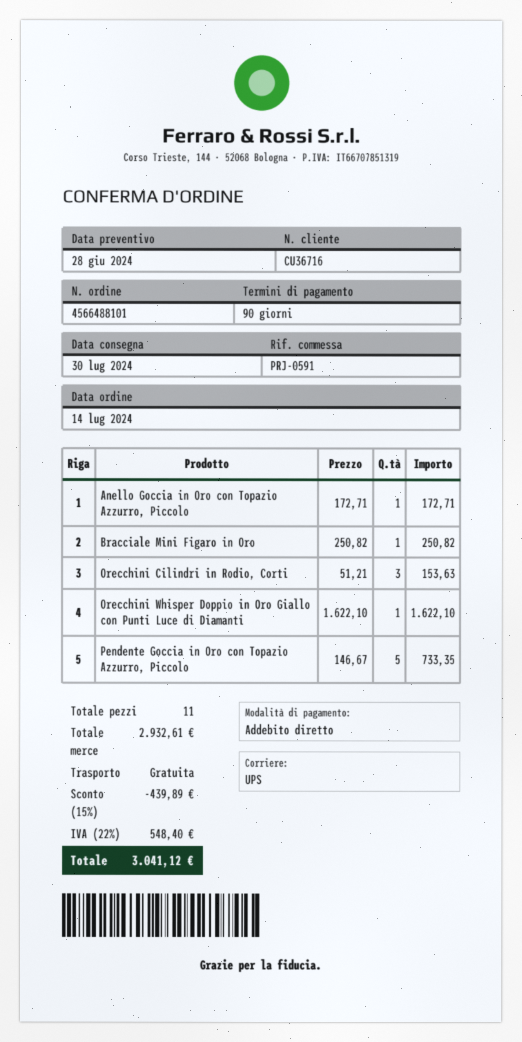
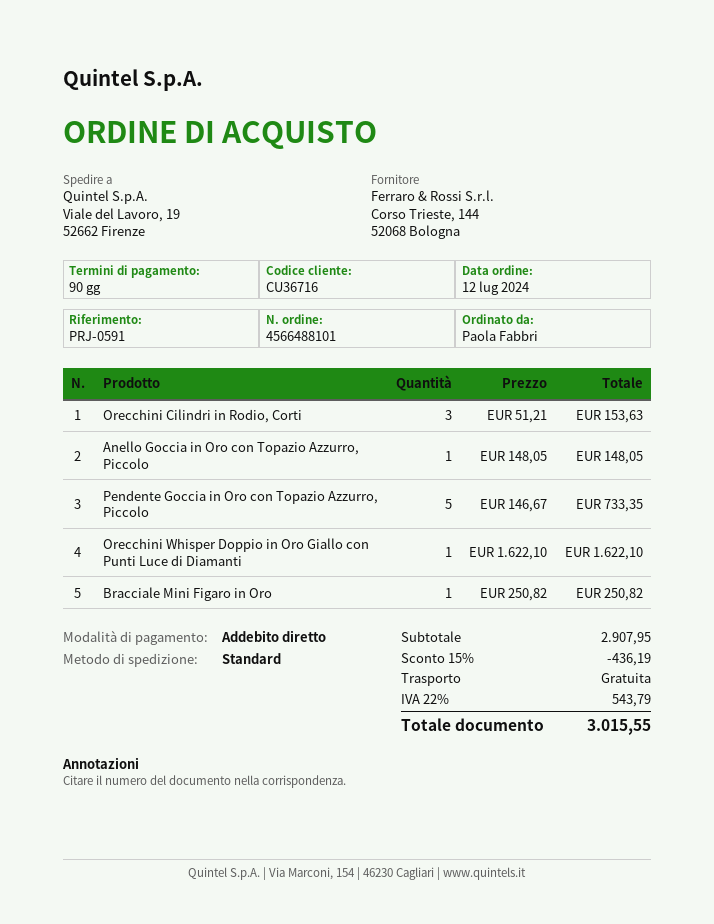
order date: 2024-07-14 -> 2024-07-12
shipping method: UPS -> standard
Anello Goccia in Oro con Topazio Azzurro, Piccolo: 1 x 172.71 = 172.71 -> 1 x 148.05 = 148.05
subtotal: 2932.61 -> 2907.95
discount: 15% = 439.89 -> 15% = 436.19
tax: 22% = 548.40 -> 22% = 543.79
total: 3041.12 -> 3015.55

